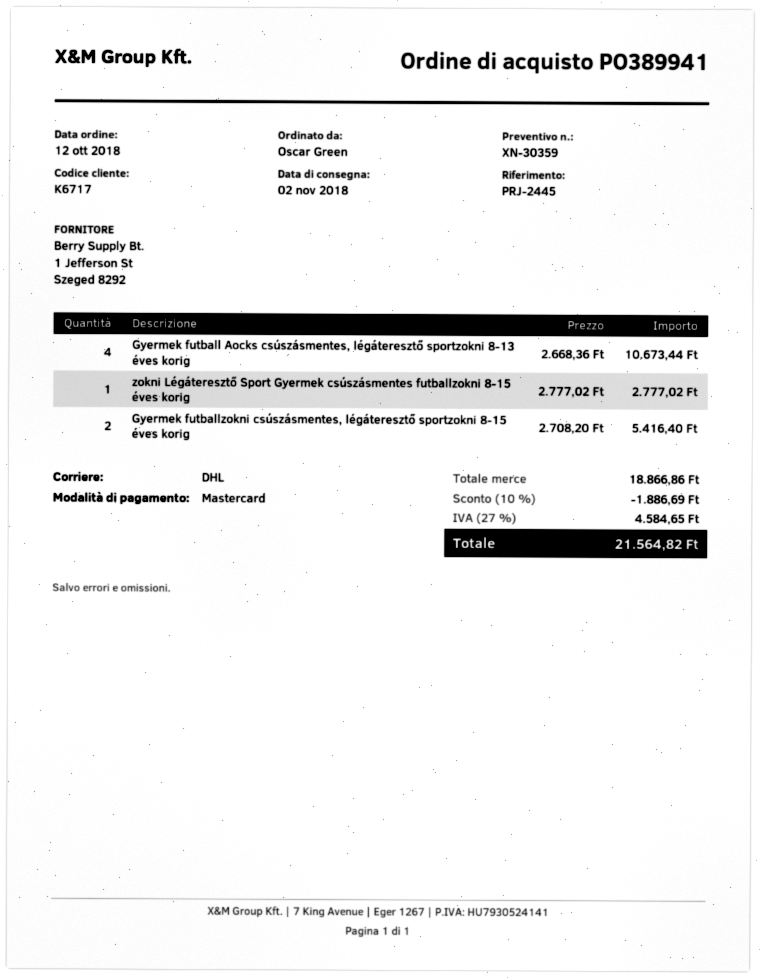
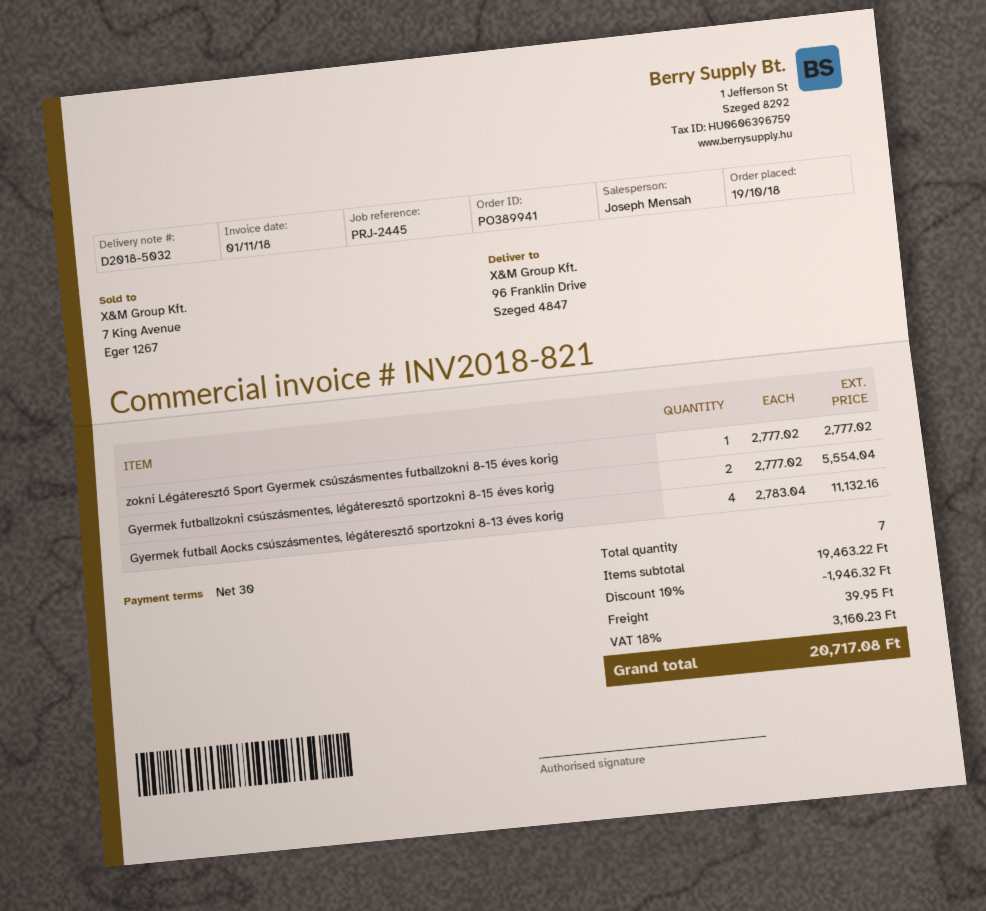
order date: 2018-10-12 -> 2018-10-19
Gyermek futball Aocks csúszásmentes, légáteresztő sportzokni 8-13 éves korig: 4 x 2668.36 = 10673.44 -> 4 x 2783.04 = 11132.16
Gyermek futballzokni csúszásmentes, légáteresztő sportzokni 8-15 éves korig: 2 x 2708.20 = 5416.40 -> 2 x 2777.02 = 5554.04
subtotal: 18866.86 -> 19463.22
discount: 10% = 1886.69 -> 10% = 1946.32
shipping: none -> 39.95
tax: 27% = 4584.65 -> 18% = 3160.23
total: 21564.82 -> 20717.08

